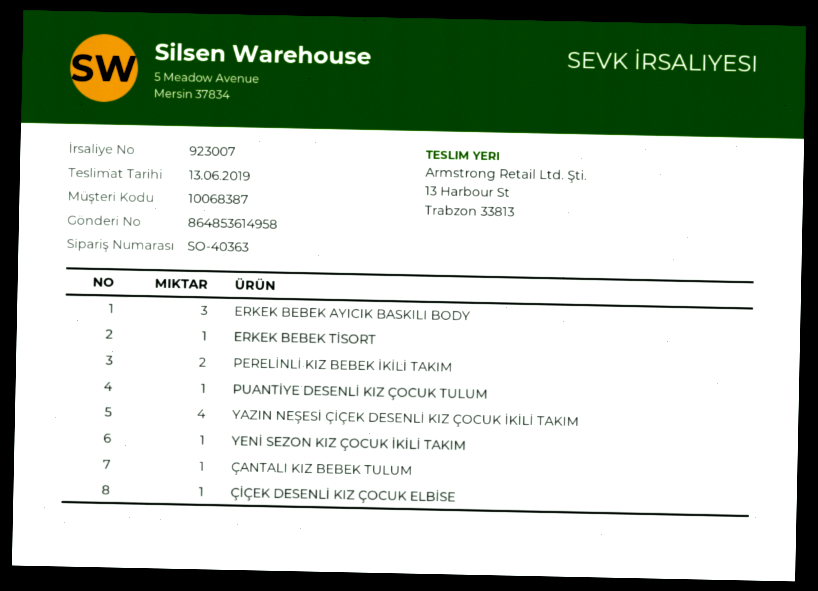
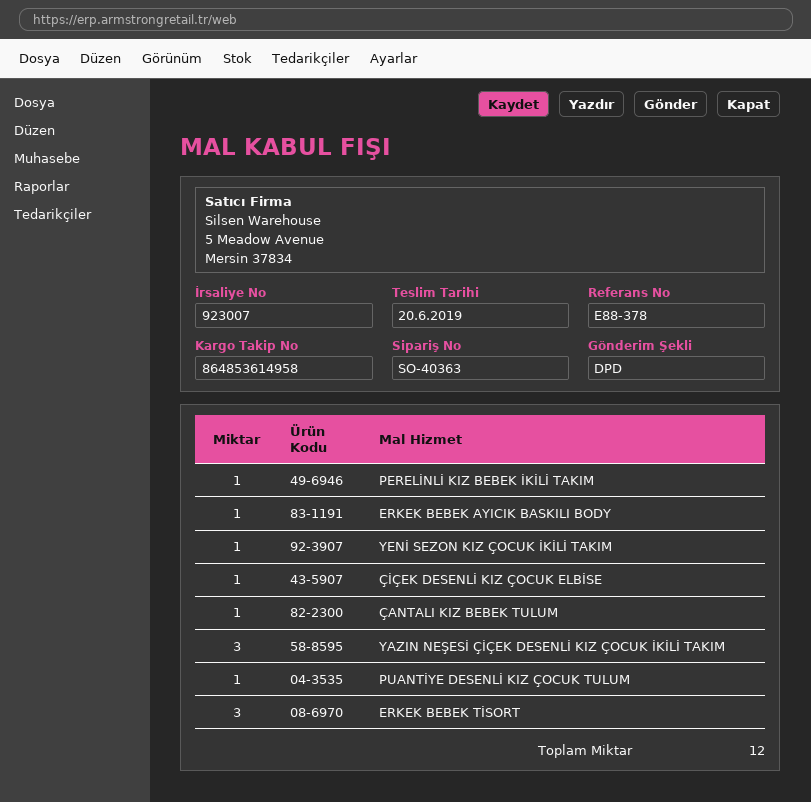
delivery date: 2019-06-13 -> 2019-06-20
ERKEK BEBEK AYICIK BASKILI BODY: 3 -> 1
ERKEK BEBEK TİSORT: 1 -> 3
PERELİNLİ KIZ BEBEK İKİLİ TAKIM: 2 -> 1
YAZIN NEŞESİ ÇİÇEK DESENLİ KIZ ÇOCUK İKİLİ TAKIM: 4 -> 3

